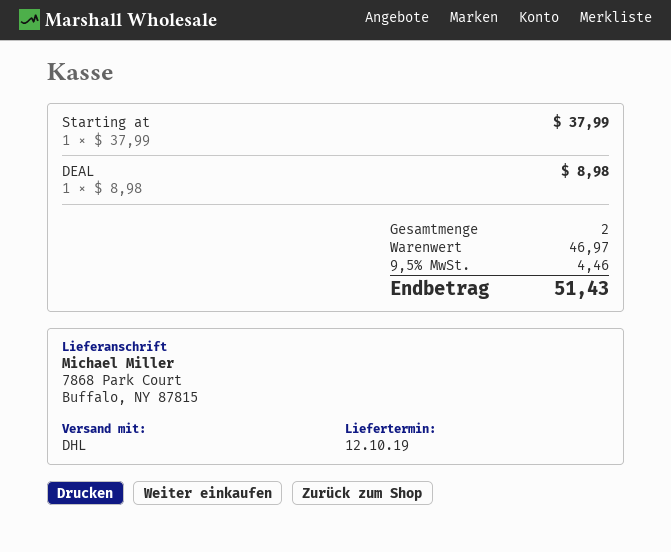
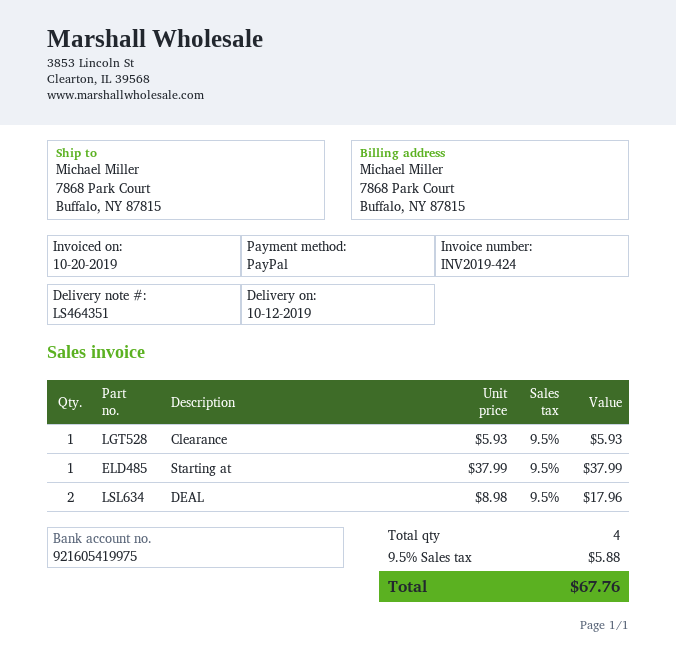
DEAL: 1 x 8.98 = 8.98 -> 2 x 8.98 = 17.96
Clearance: none -> 1 x 5.93 = 5.93
total quantity: 2 -> 4
tax: 9.5% = 4.46 -> 9.5% = 5.88
total: 51.43 -> 67.76

